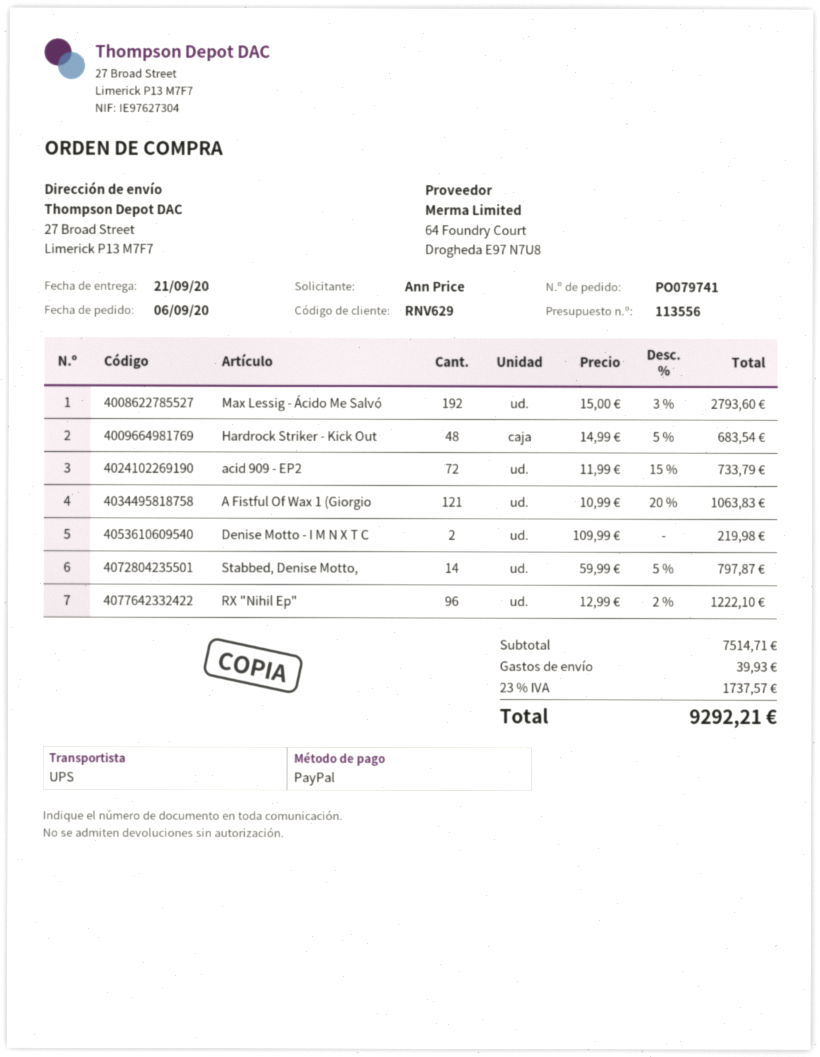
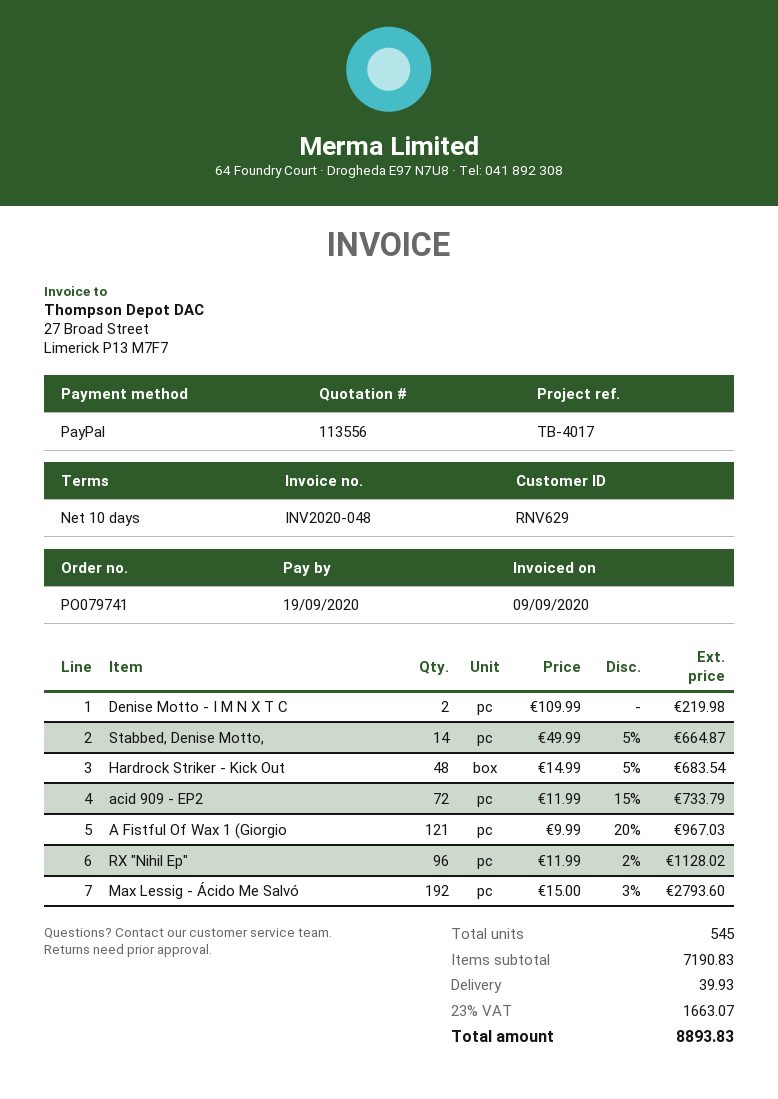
A Fistful Of Wax 1 (Giorgio: 121 x 10.99 - 20% = 1063.83 -> 121 x 9.99 - 20% = 967.03
Stabbed, Denise Motto,: 14 x 59.99 - 5% = 797.87 -> 14 x 49.99 - 5% = 664.87
RX "Nihil Ep": 96 x 12.99 - 2% = 1222.10 -> 96 x 11.99 - 2% = 1128.02
subtotal: 7514.71 -> 7190.83
tax: 23% = 1737.57 -> 23% = 1663.07
total: 9292.21 -> 8893.83

